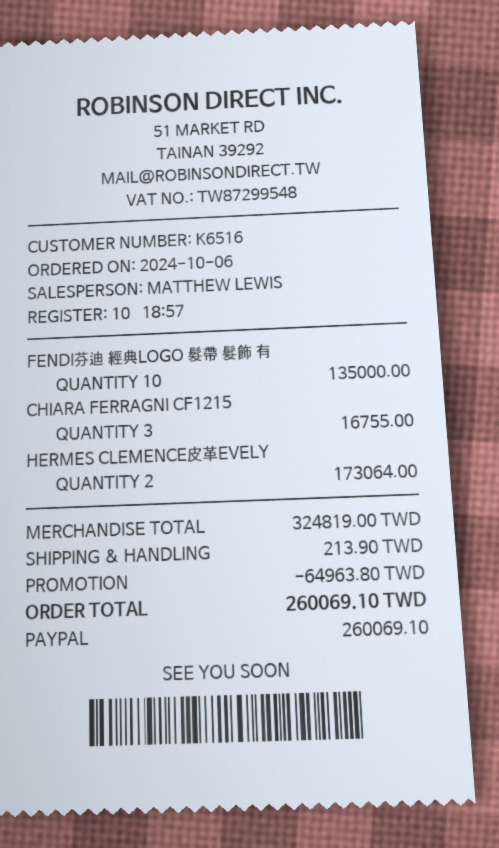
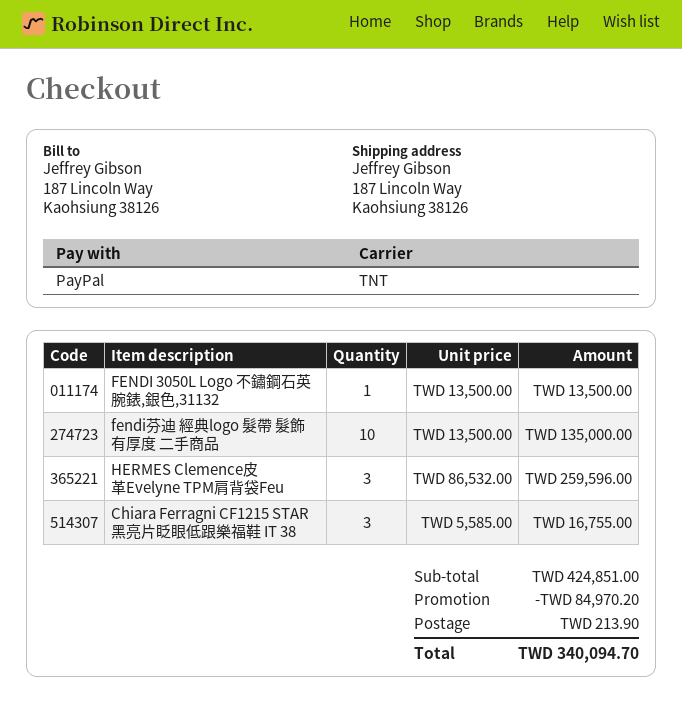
HERMES CLEMENCE皮革EVELY: 2 for 173064.00 -> 3 for 259596.00
FENDI 3050L Logo 不鏽鋼石英腕錶,銀色,31132: none -> 1 for 13500.00
subtotal: 324819.00 -> 424851.00
discount: 64963.80 -> 84970.20
total: 260069.10 -> 340094.70

